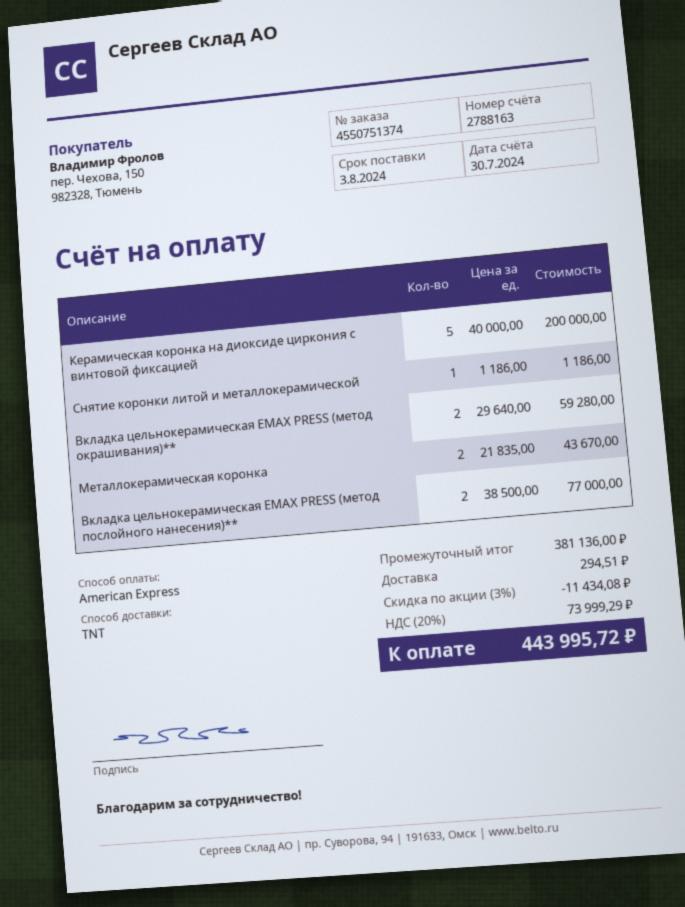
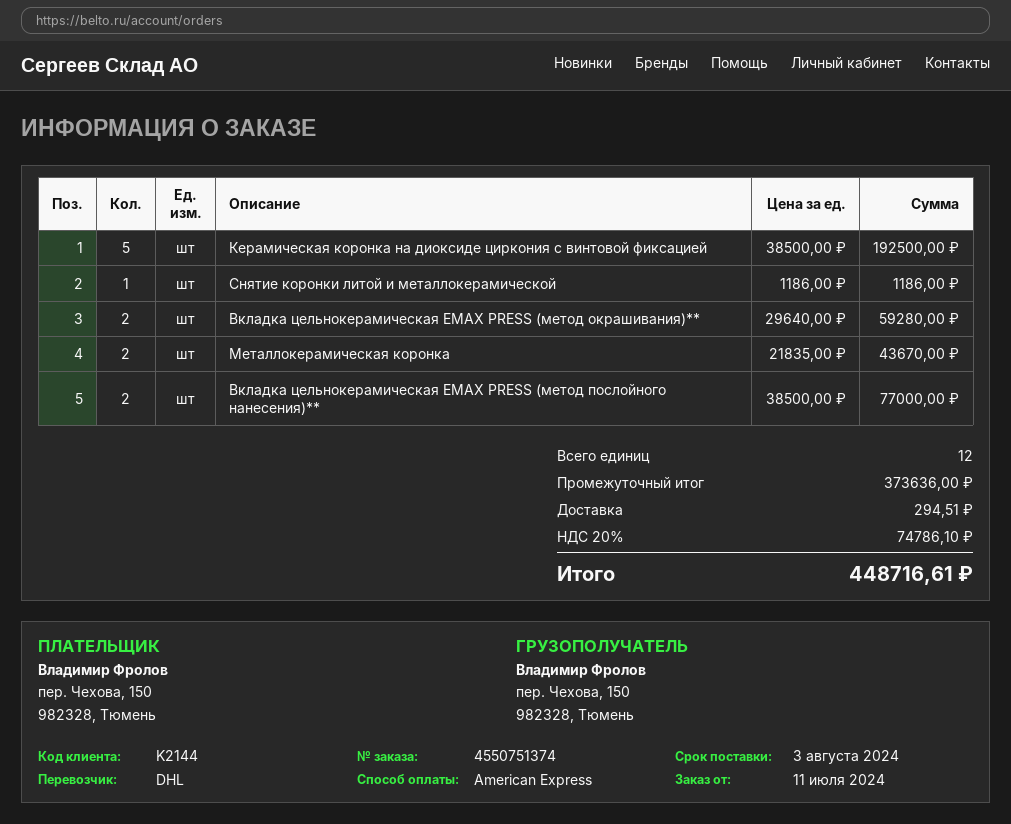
shipping method: TNT -> DHL
Керамическая коронка на диоксиде циркония с винтовой фиксацией: 5 x 40000.00 = 200000.00 -> 5 x 38500.00 = 192500.00
subtotal: 381136.00 -> 373636.00
discount: 3% = 11434.08 -> none
tax: 20% = 73999.29 -> 20% = 74786.10
total: 443995.72 -> 448716.61

